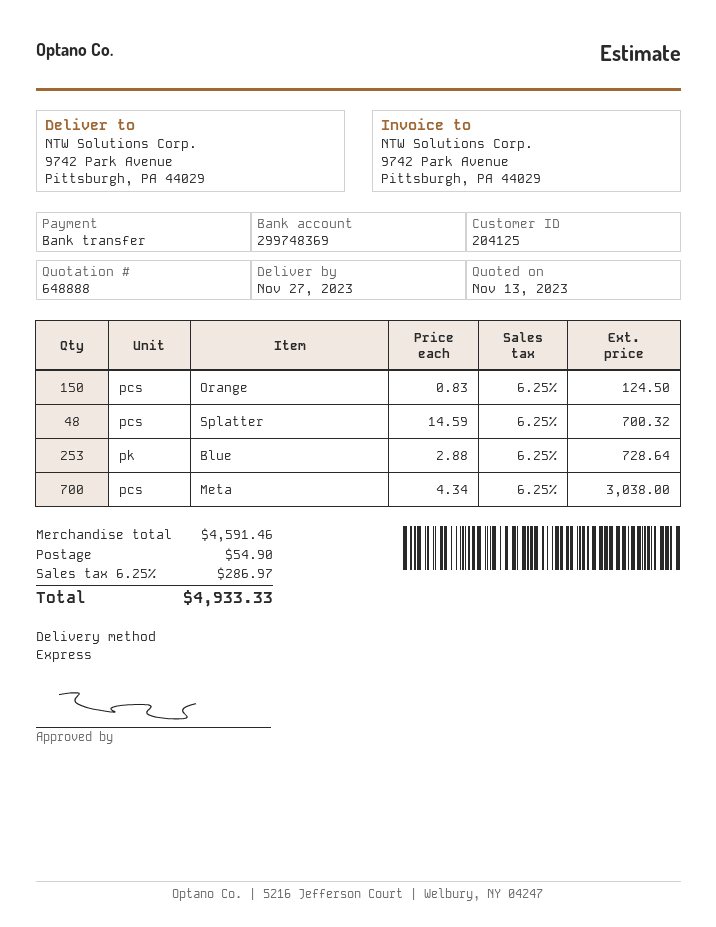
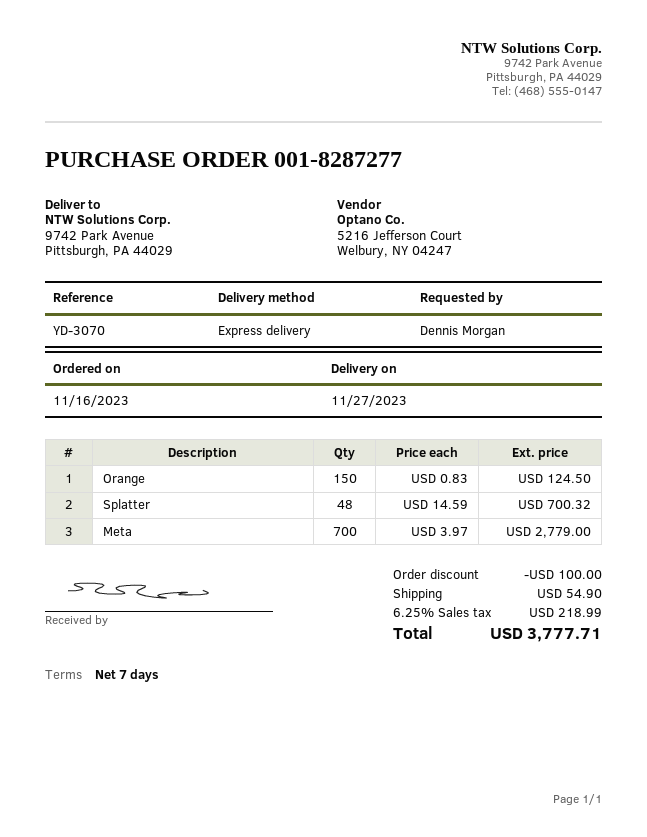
Blue: 253 x 2.88 = 728.64 -> none
Meta: 700 x 4.34 = 3038.00 -> 700 x 3.97 = 2779.00
discount: none -> 100.00
tax: 6.25% = 286.97 -> 6.25% = 218.99
total: 4933.33 -> 3777.71

